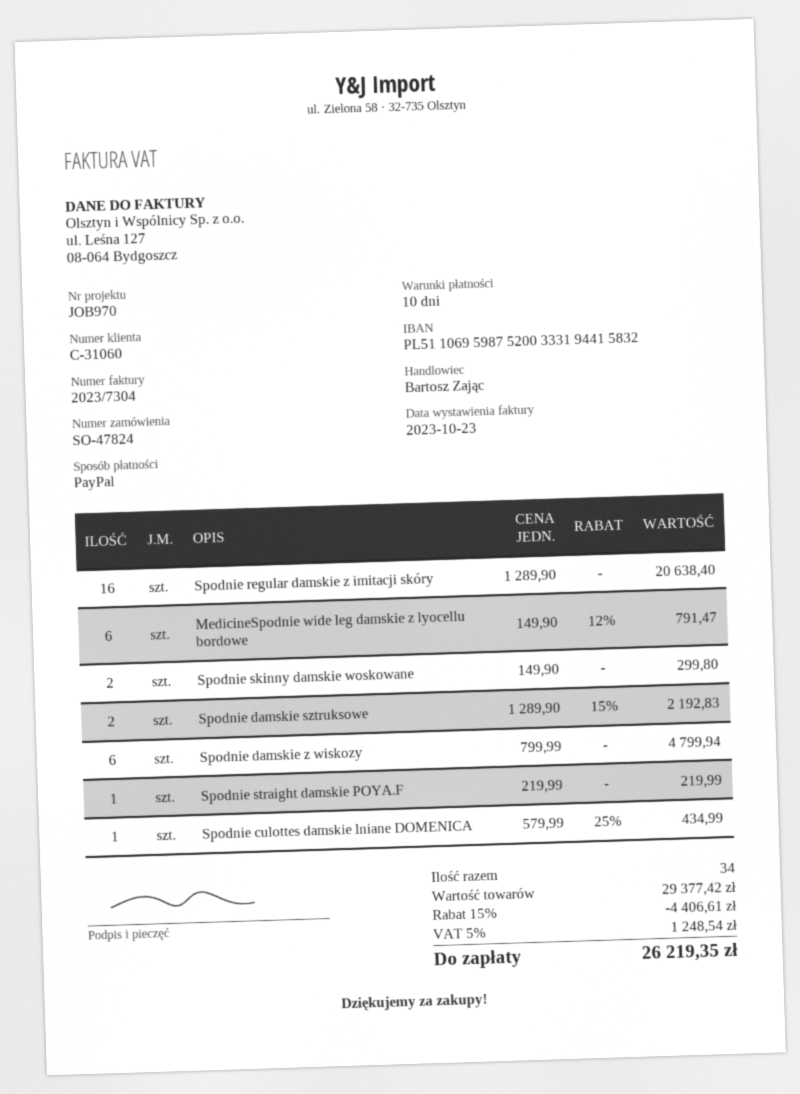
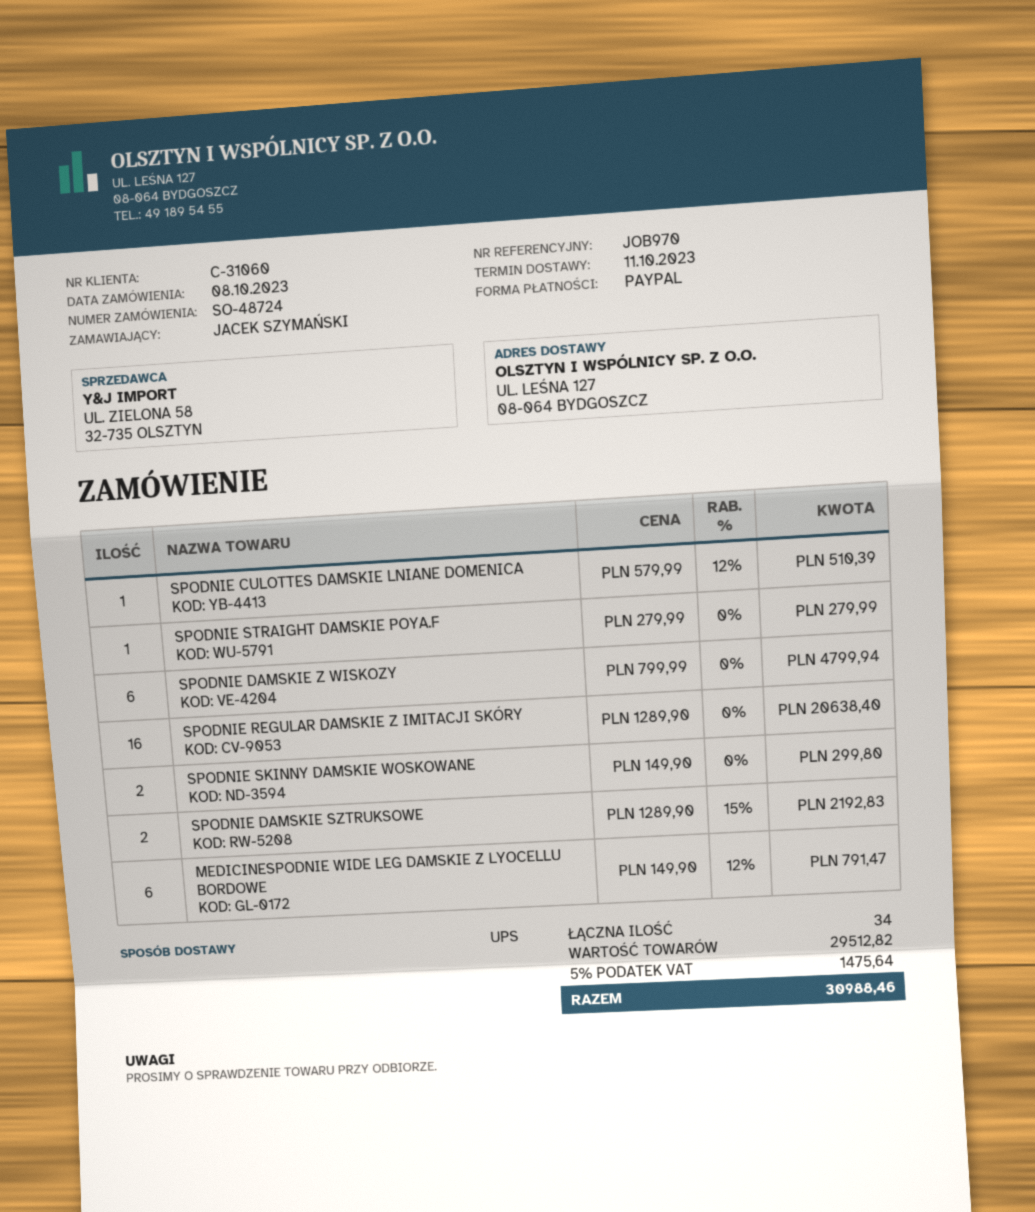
order number: SO-47824 -> SO-48724
Spodnie straight damskie POYA.F: 1 x 219.99 = 219.99 -> 1 x 279.99 = 279.99
Spodnie culottes damskie lniane DOMENICA: 1 x 579.99 - 25% = 434.99 -> 1 x 579.99 - 12% = 510.39
subtotal: 29377.42 -> 29512.82
discount: 15% = 4406.61 -> none
tax: 5% = 1248.54 -> 5% = 1475.64
total: 26219.35 -> 30988.46

